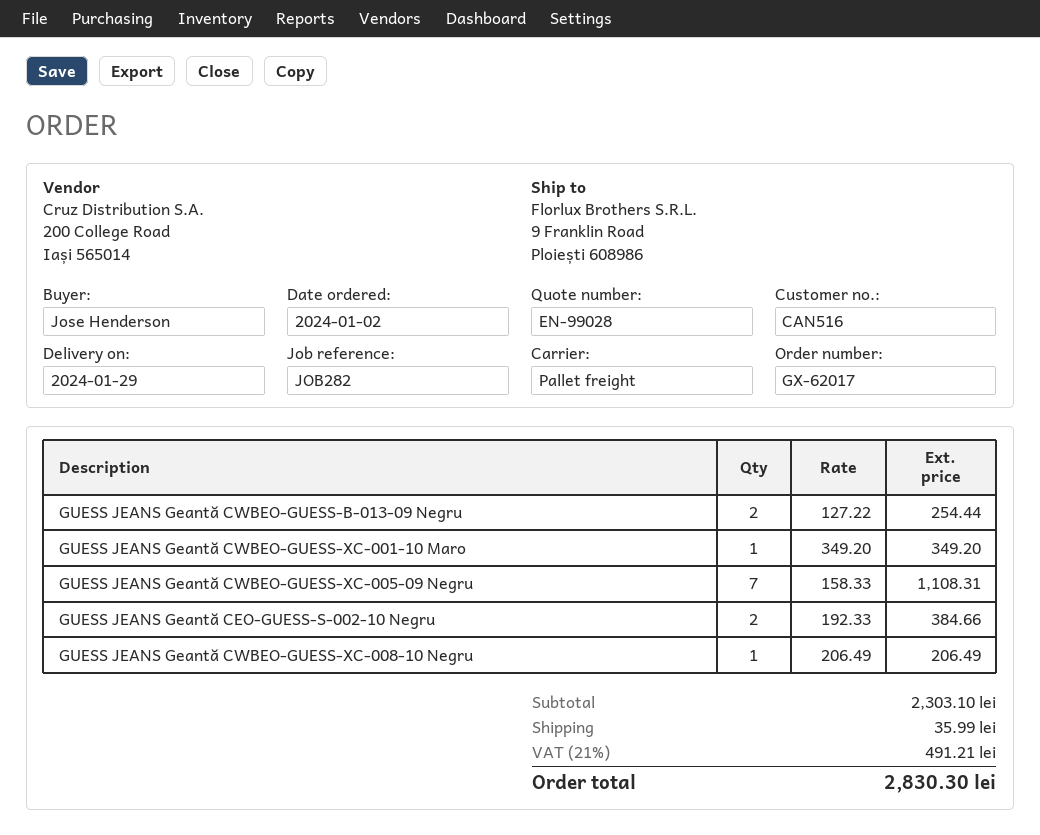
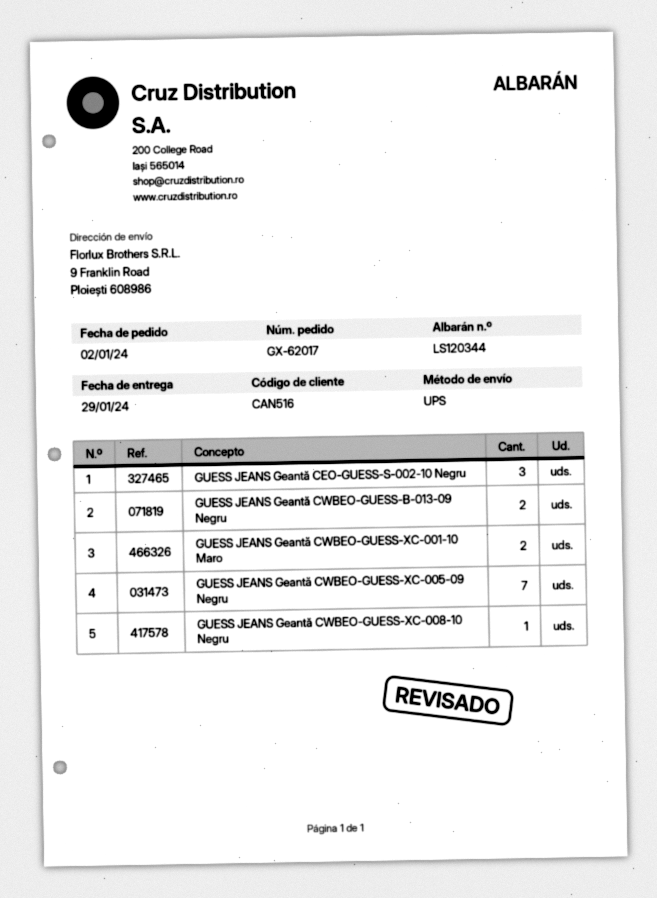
shipping method: pallet freight -> UPS
GUESS JEANS Geantă CWBEO-GUESS-XC-001-10 Maro: 1 -> 2
GUESS JEANS Geantă CEO-GUESS-S-002-10 Negru: 2 -> 3

